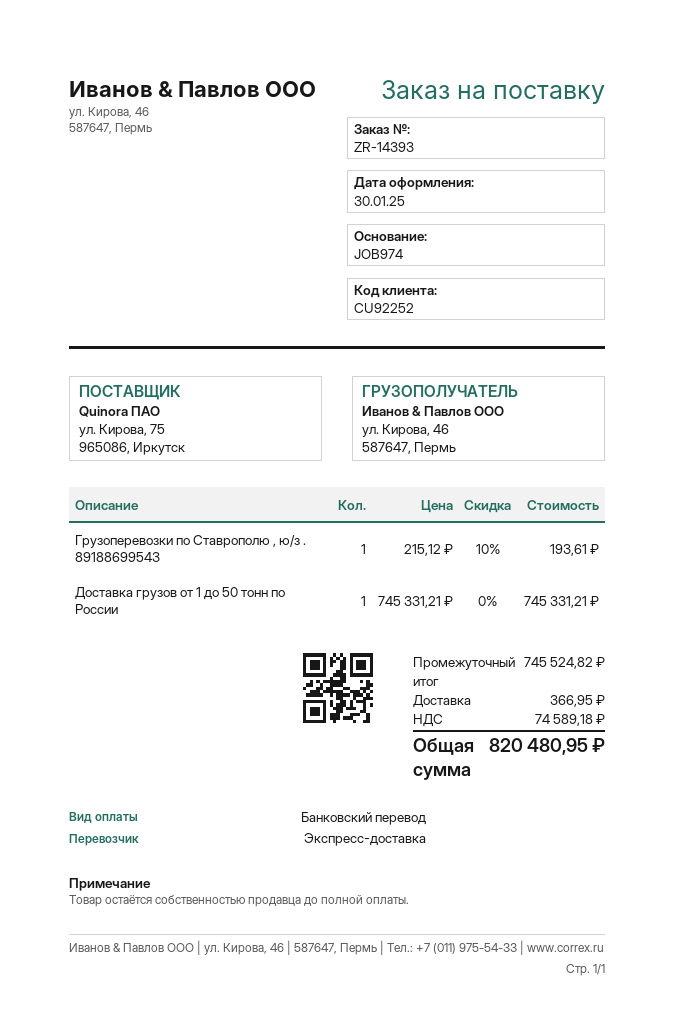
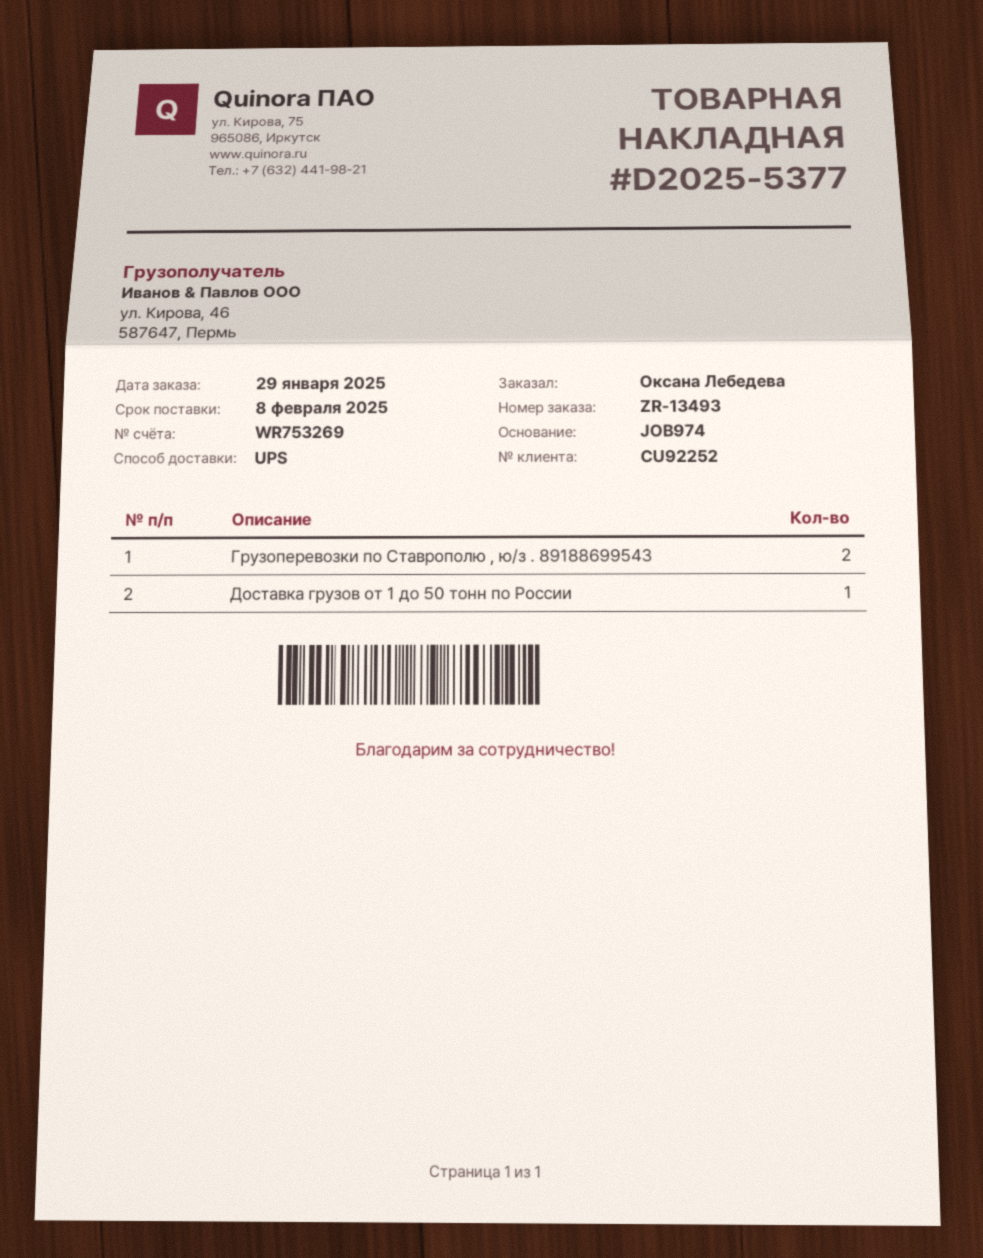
order number: ZR-14393 -> ZR-13493
order date: 2025-01-30 -> 2025-01-29
shipping method: express -> UPS
Грузоперевозки по Ставрополю , ю/з . 89188699543: 1 -> 2

